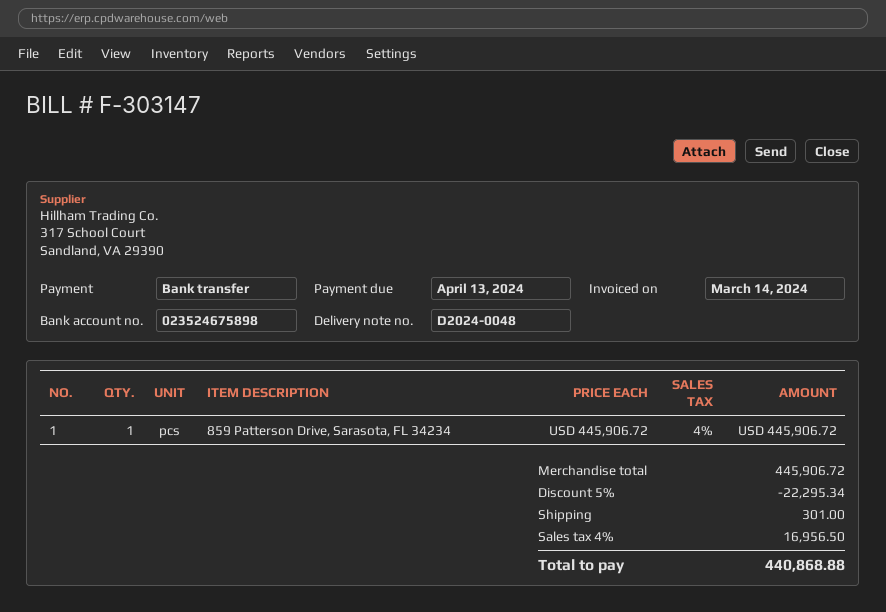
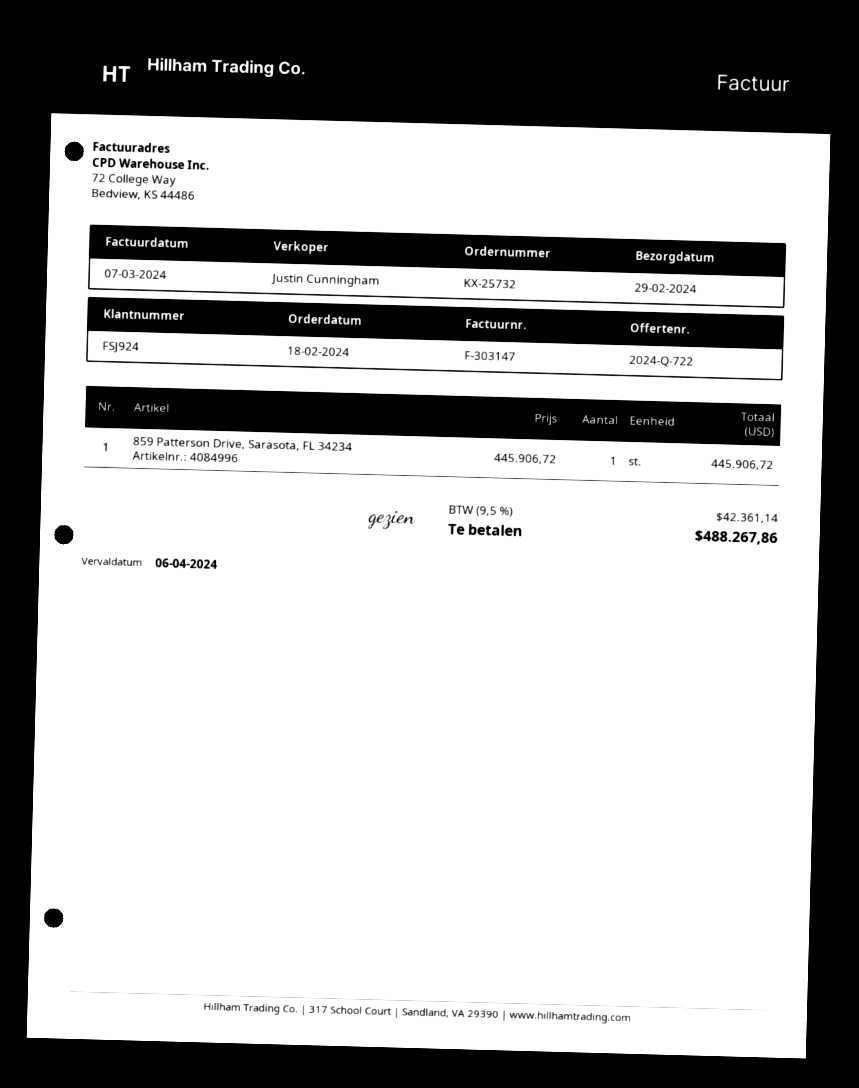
invoice date: 2024-03-14 -> 2024-03-07
due date: 2024-04-13 -> 2024-04-06
discount: 5% = 22295.34 -> none
shipping: 301.00 -> none
tax: 4% = 16956.50 -> 9.5% = 42361.14
total: 440868.88 -> 488267.86

